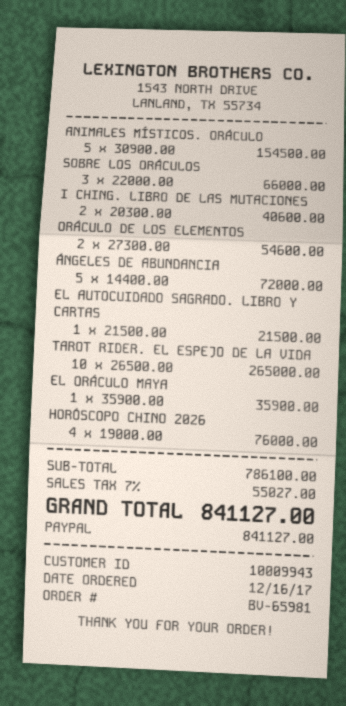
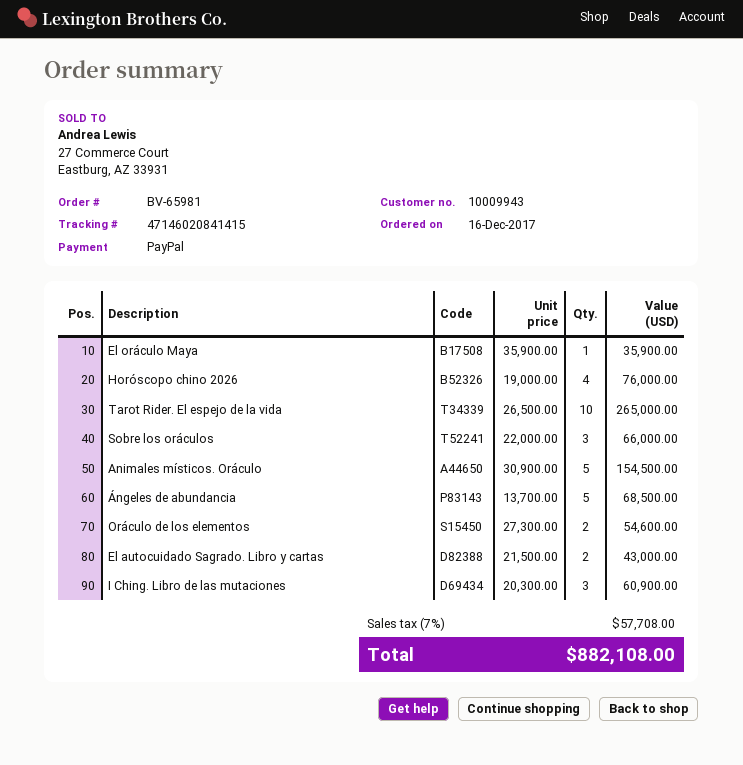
I CHING. LIBRO DE LAS MUTACIONES: 2 x 20300.00 = 40600.00 -> 3 x 20300.00 = 60900.00
ÁNGELES DE ABUNDANCIA: 5 x 14400.00 = 72000.00 -> 5 x 13700.00 = 68500.00
EL AUTOCUIDADO SAGRADO. LIBRO Y CARTAS: 1 x 21500.00 = 21500.00 -> 2 x 21500.00 = 43000.00
tax: 7% = 55027.00 -> 7% = 57708.00
total: 841127.00 -> 882108.00

